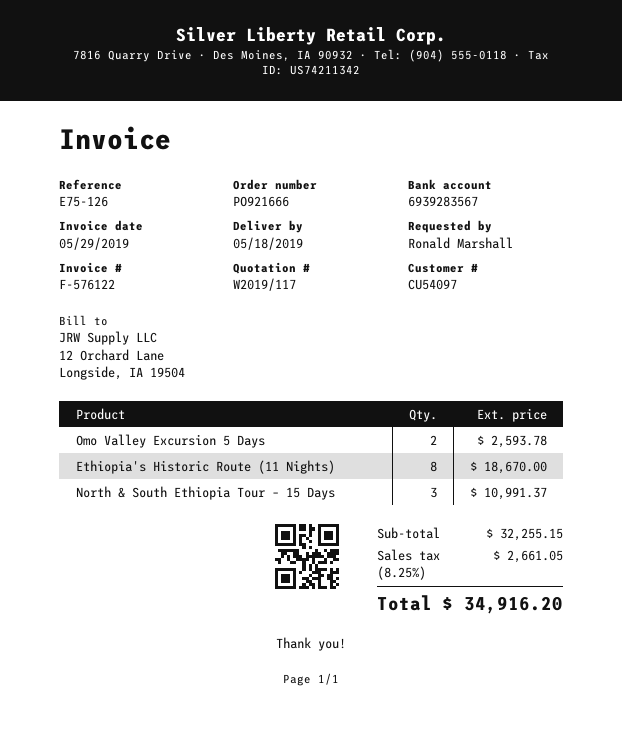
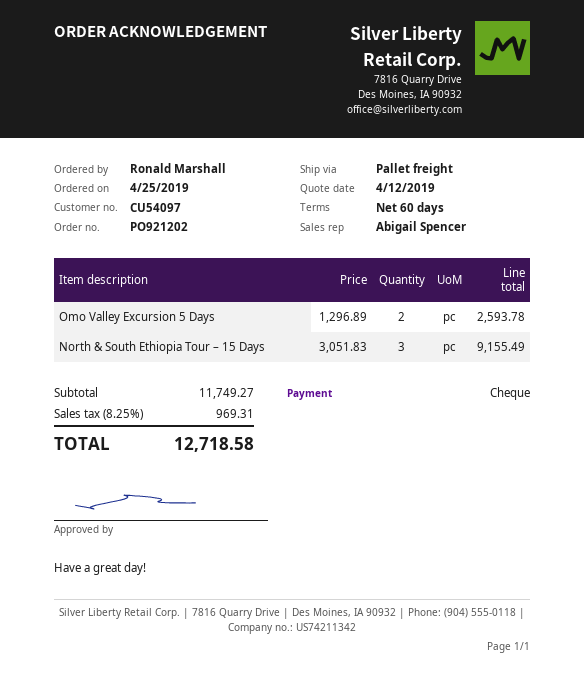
order number: PO921666 -> PO921202
Ethiopia's Historic Route (11 Nights): 8 for 18670.00 -> none
North & South Ethiopia Tour – 15 Days: 3 for 10991.37 -> 3 for 9155.49
subtotal: 32255.15 -> 11749.27
tax: 8.25% = 2661.05 -> 8.25% = 969.31
total: 34916.20 -> 12718.58

